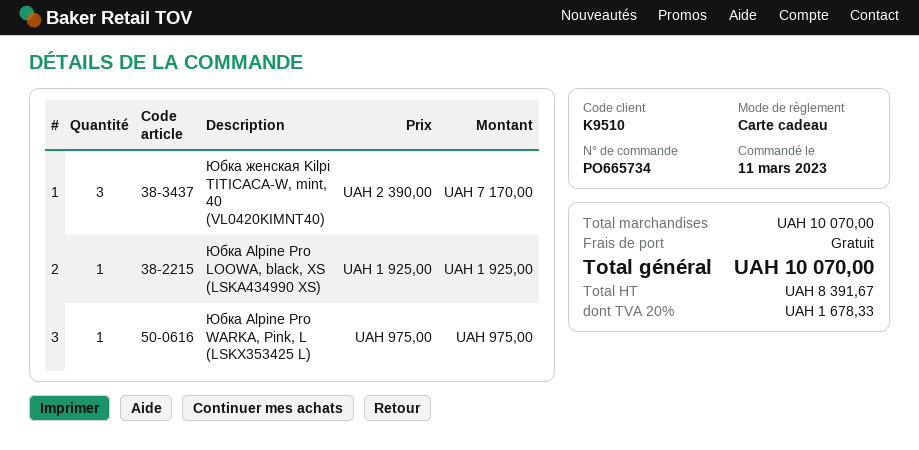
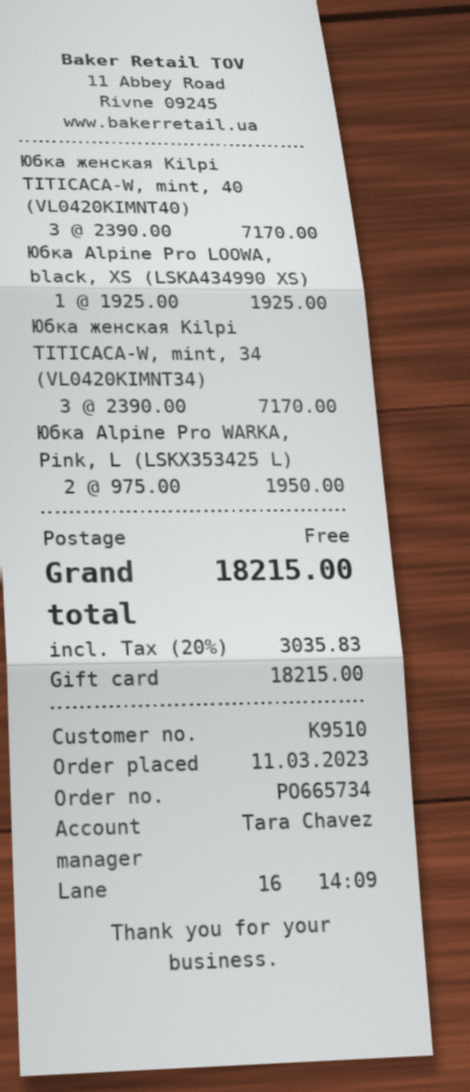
Юбка Alpine Pro WARKA, Pink, L (LSKX353425 L): 1 x 975.00 = 975.00 -> 2 x 975.00 = 1950.00
Юбка женская Kilpi TITICACA-W, mint, 34 (VL0420KIMNT34): none -> 3 x 2390.00 = 7170.00
tax: 20% = 1678.33 -> 20% = 3035.83
total: 10070.00 -> 18215.00

